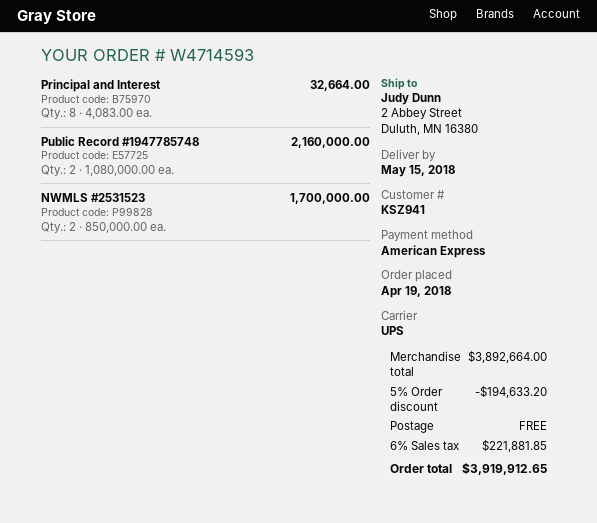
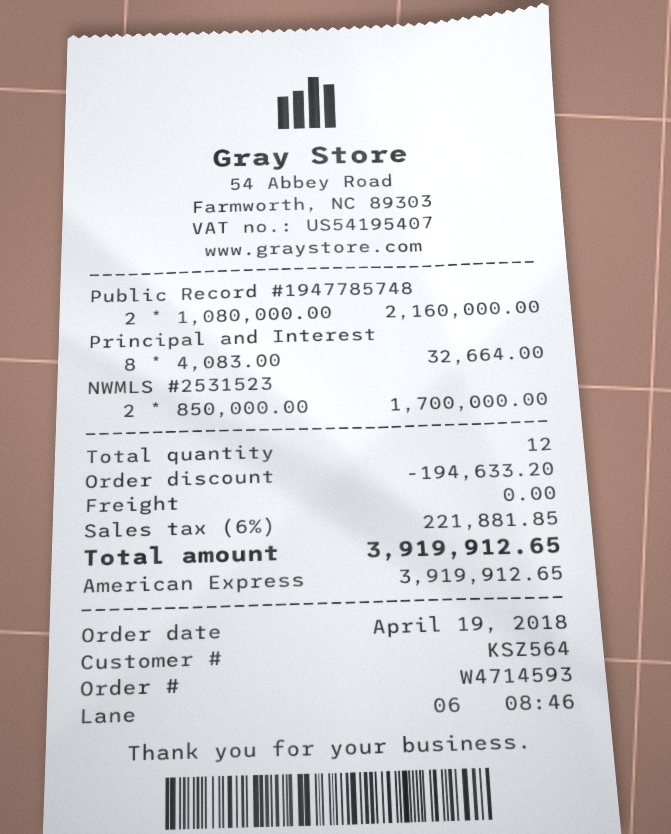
customer number: KSZ941 -> KSZ564

